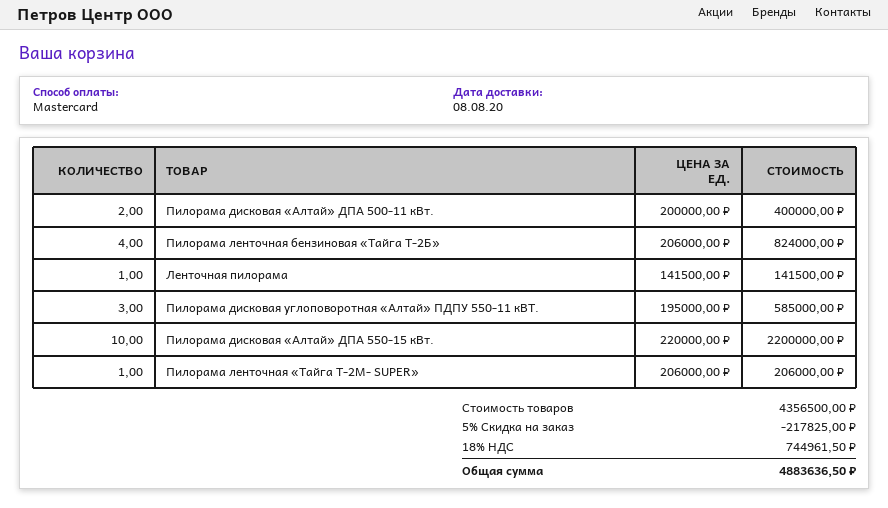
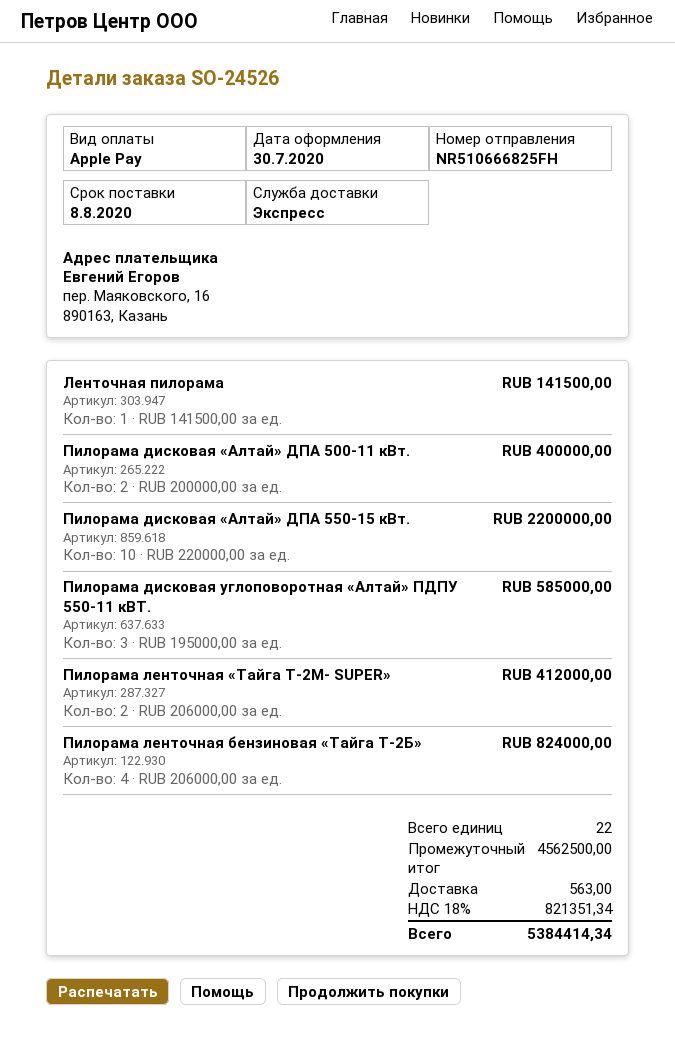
payment method: Mastercard -> Apple Pay
Пилорама ленточная «Тайга Т-2М- SUPER»: 1 x 206000.00 = 206000.00 -> 2 x 206000.00 = 412000.00
subtotal: 4356500.00 -> 4562500.00
discount: 5% = 217825.00 -> none
shipping: none -> 563.00
tax: 18% = 744961.50 -> 18% = 821351.34
total: 4883636.50 -> 5384414.34

